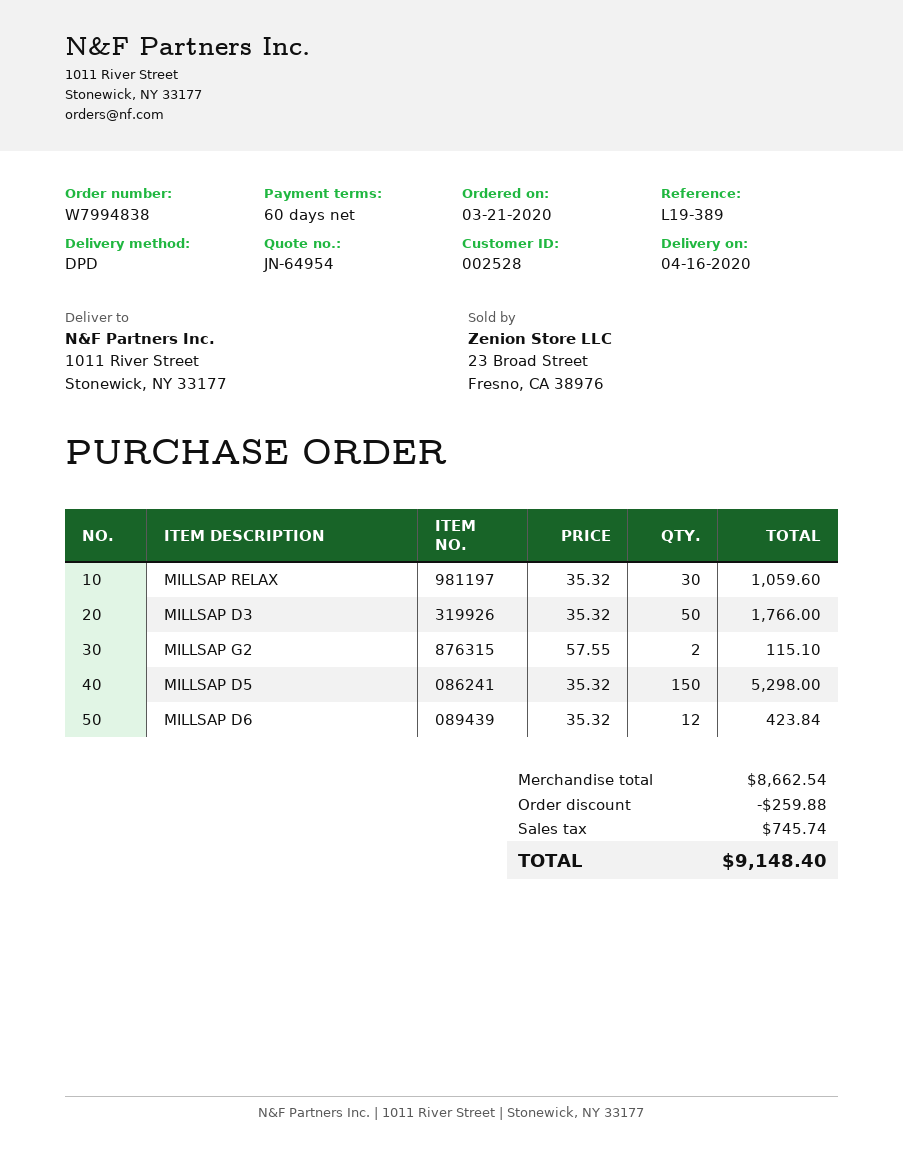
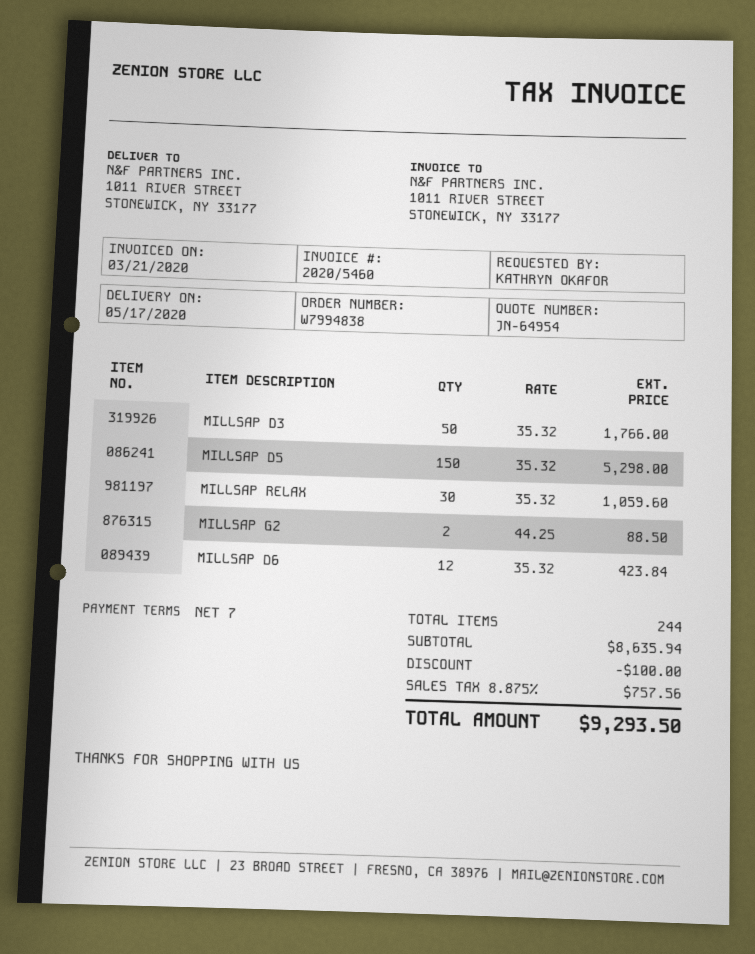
delivery date: 2020-04-16 -> 2020-05-17
payment terms: 60 days -> 7 days
MILLSAP G2: 2 x 57.55 = 115.10 -> 2 x 44.25 = 88.50
subtotal: 8662.54 -> 8635.94
discount: 259.88 -> 100.00
tax: 745.74 -> 757.56
total: 9148.40 -> 9293.50

